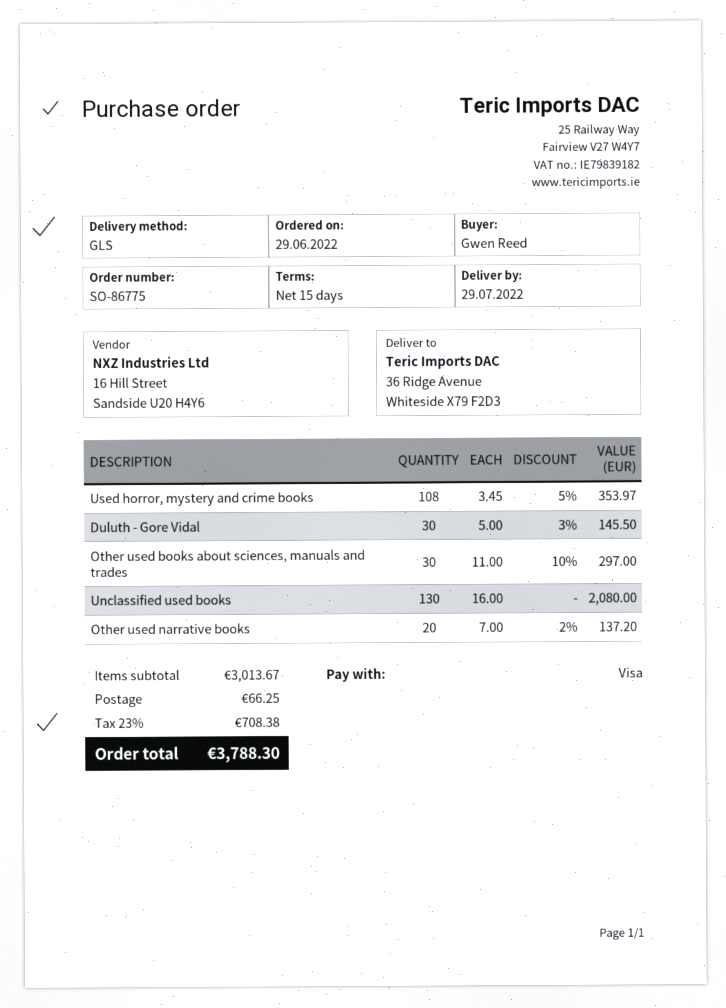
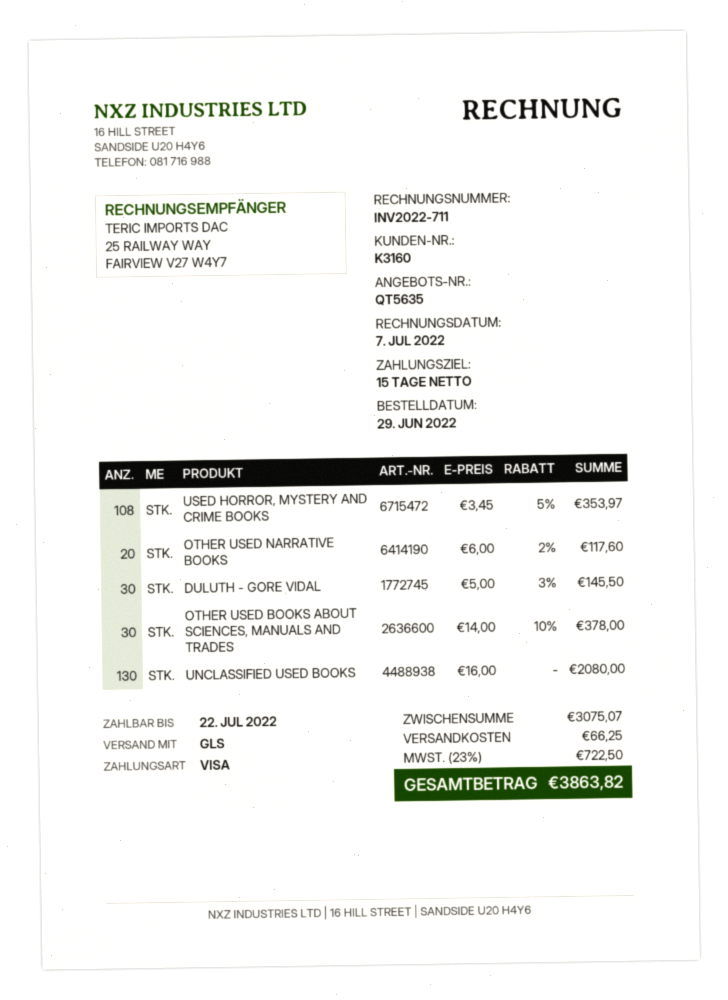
Other used books about sciences, manuals and trades: 30 x 11.00 - 10% = 297.00 -> 30 x 14.00 - 10% = 378.00
Other used narrative books: 20 x 7.00 - 2% = 137.20 -> 20 x 6.00 - 2% = 117.60
subtotal: 3013.67 -> 3075.07
tax: 23% = 708.38 -> 23% = 722.50
total: 3788.30 -> 3863.82

